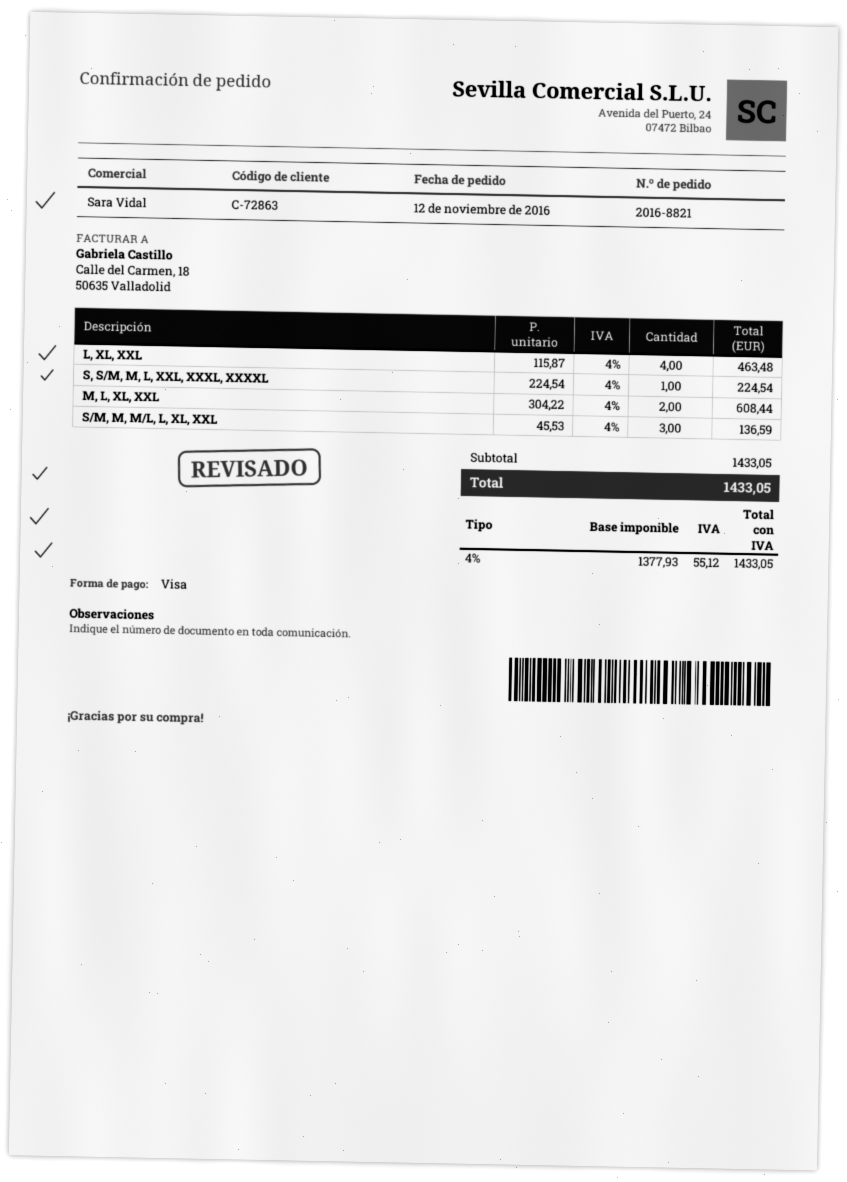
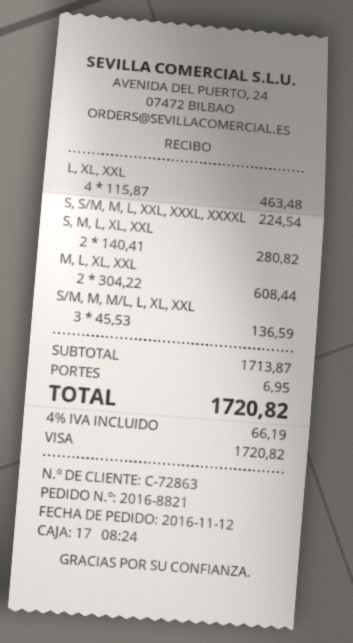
S, M, L, XL, XXL: none -> 2 x 140.41 = 280.82
subtotal: 1433.05 -> 1713.87
shipping: none -> 6.95
tax: 4% = 55.12 -> 4% = 66.19
total: 1433.05 -> 1720.82

